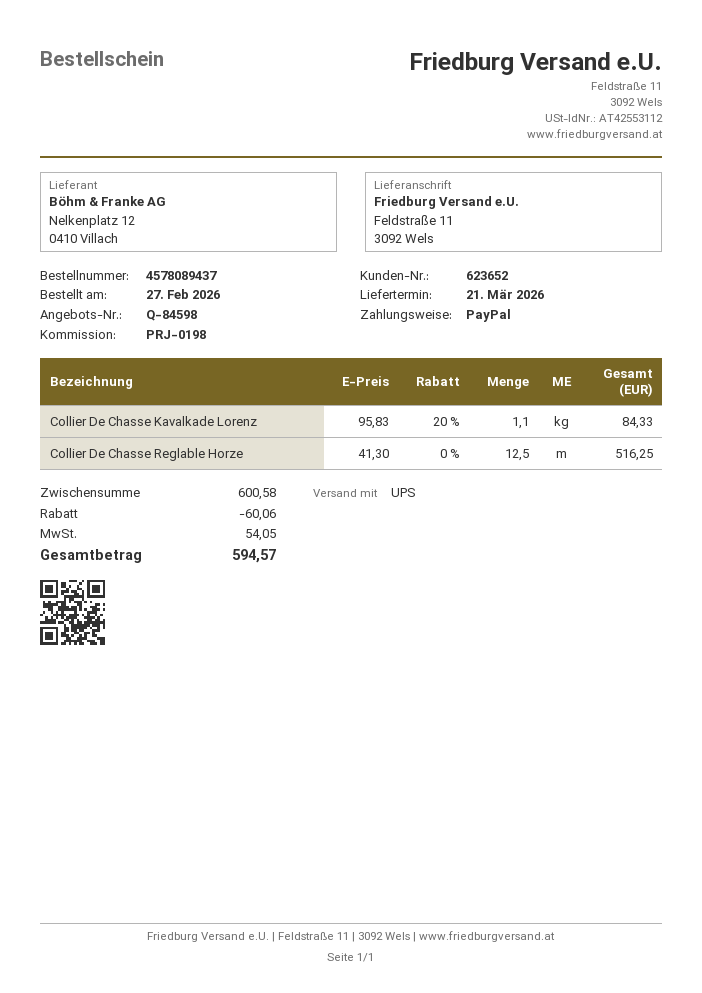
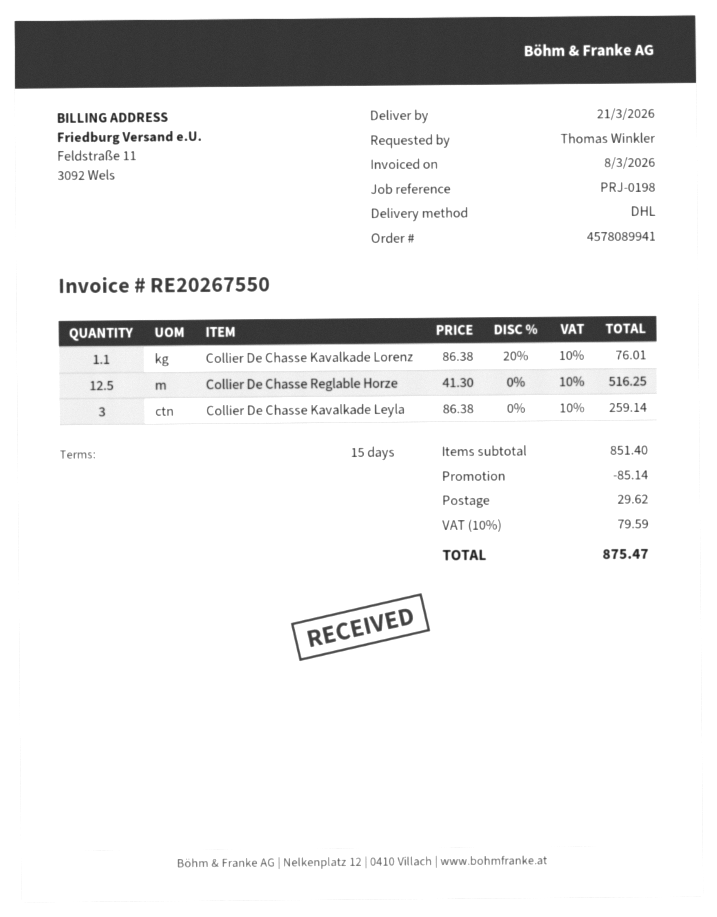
order number: 4578089437 -> 4578089941
shipping method: UPS -> DHL
Collier De Chasse Kavalkade Lorenz: 1.1 x 95.83 - 20% = 84.33 -> 1.1 x 86.38 - 20% = 76.01
Collier De Chasse Kavalkade Leyla: none -> 3 x 86.38 = 259.14
subtotal: 600.58 -> 851.40
discount: 60.06 -> 85.14
shipping: none -> 29.62
tax: 54.05 -> 79.59
total: 594.57 -> 875.47

